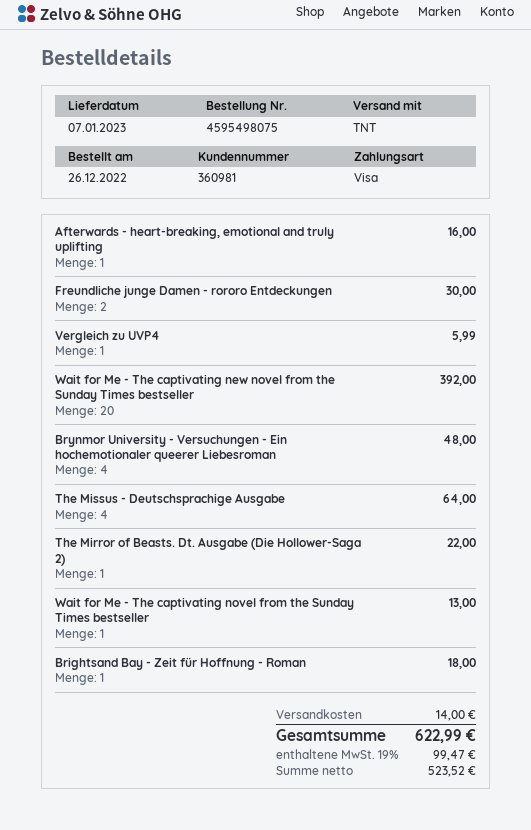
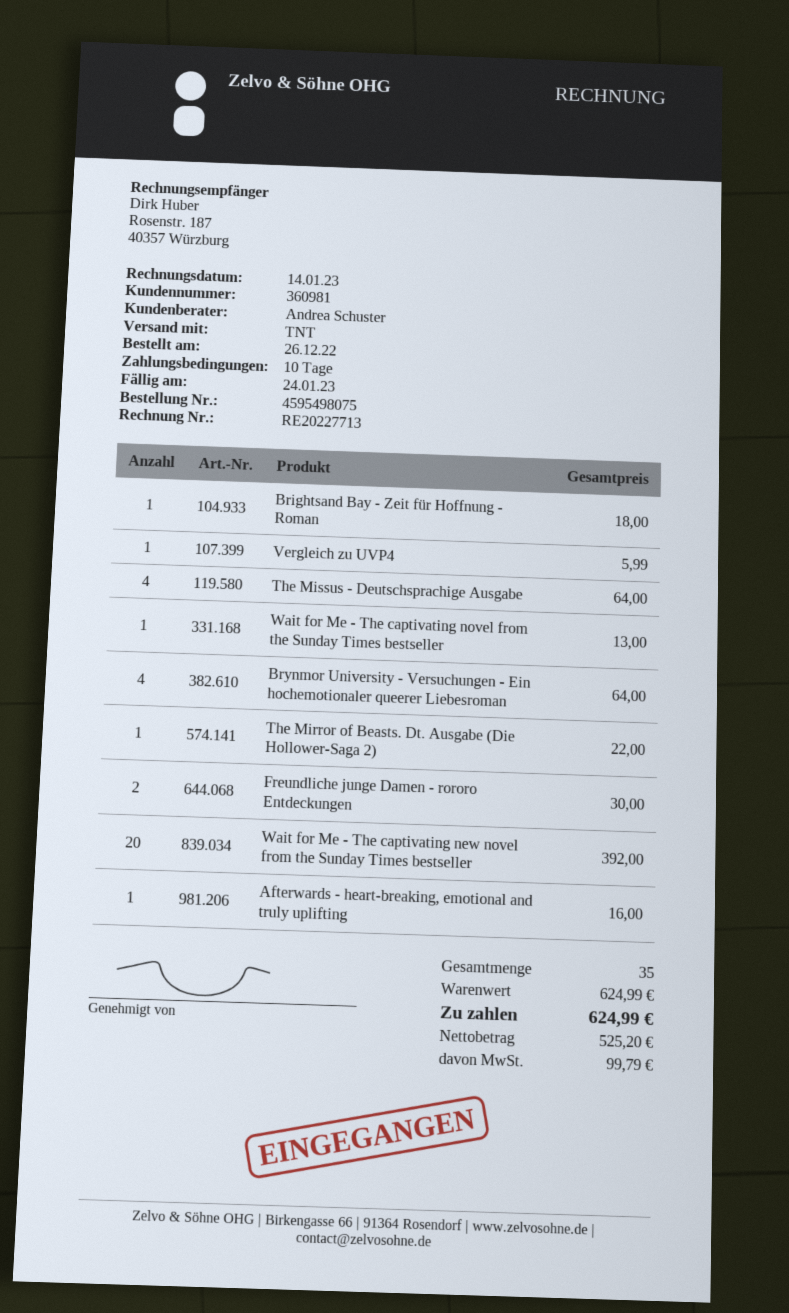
Brynmor University - Versuchungen - Ein hochemotionaler queerer Liebesroman: 4 for 48.00 -> 4 for 64.00
shipping: 14.00 -> none
net: 523.52 -> 525.20
tax: 99.47 -> 99.79
total: 622.99 -> 624.99

